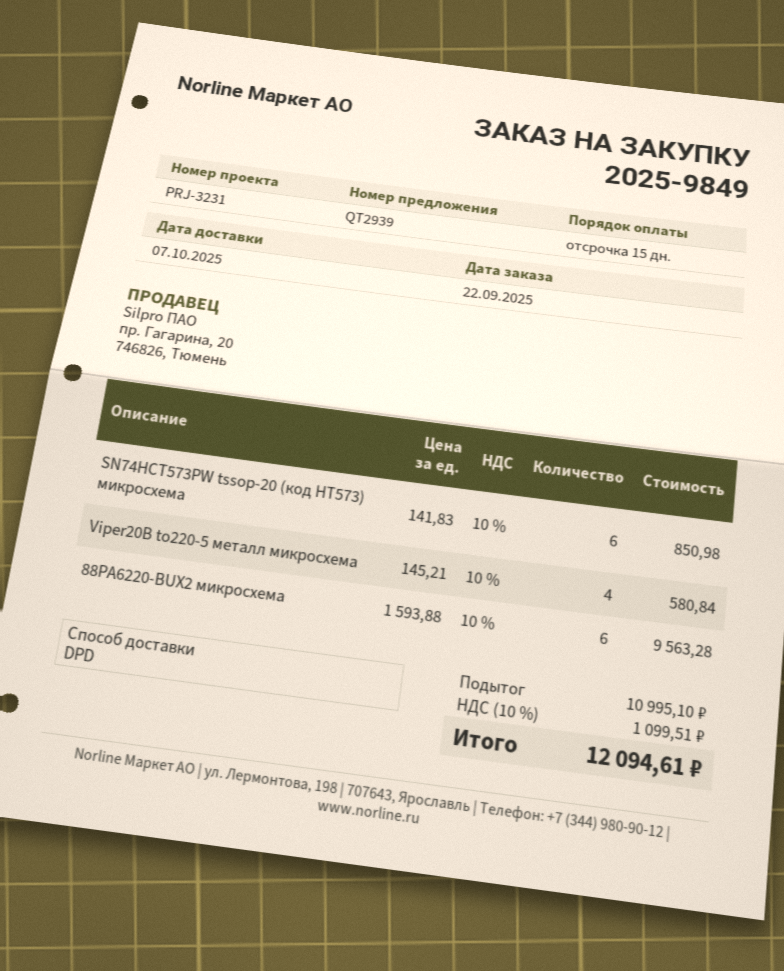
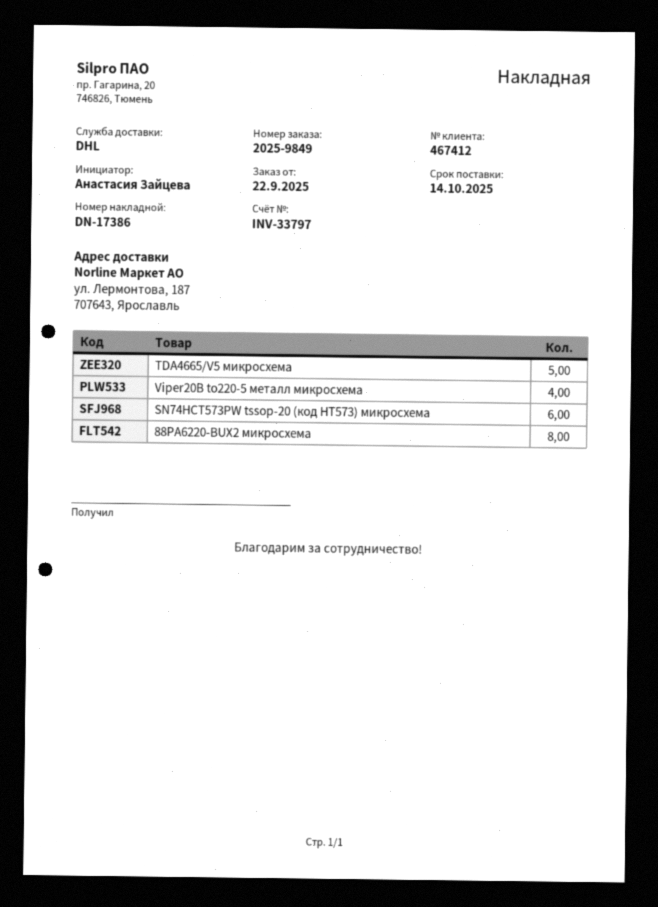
delivery date: 2025-10-07 -> 2025-10-14
shipping method: DPD -> DHL
88PA6220-BUX2 микросхема: 6 -> 8
TDA4665/V5 микросхема: none -> 5

